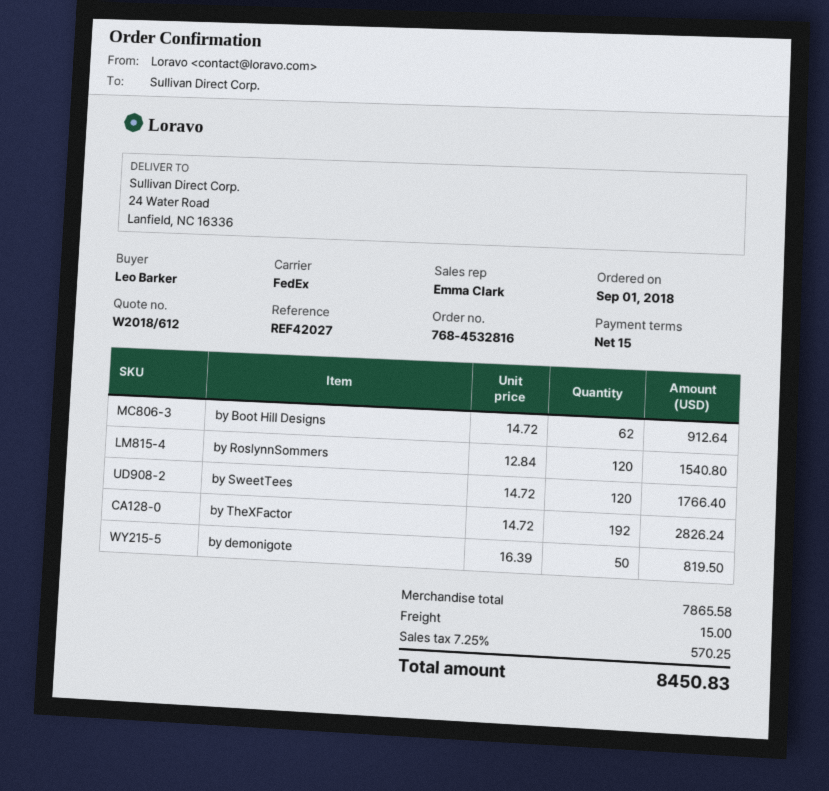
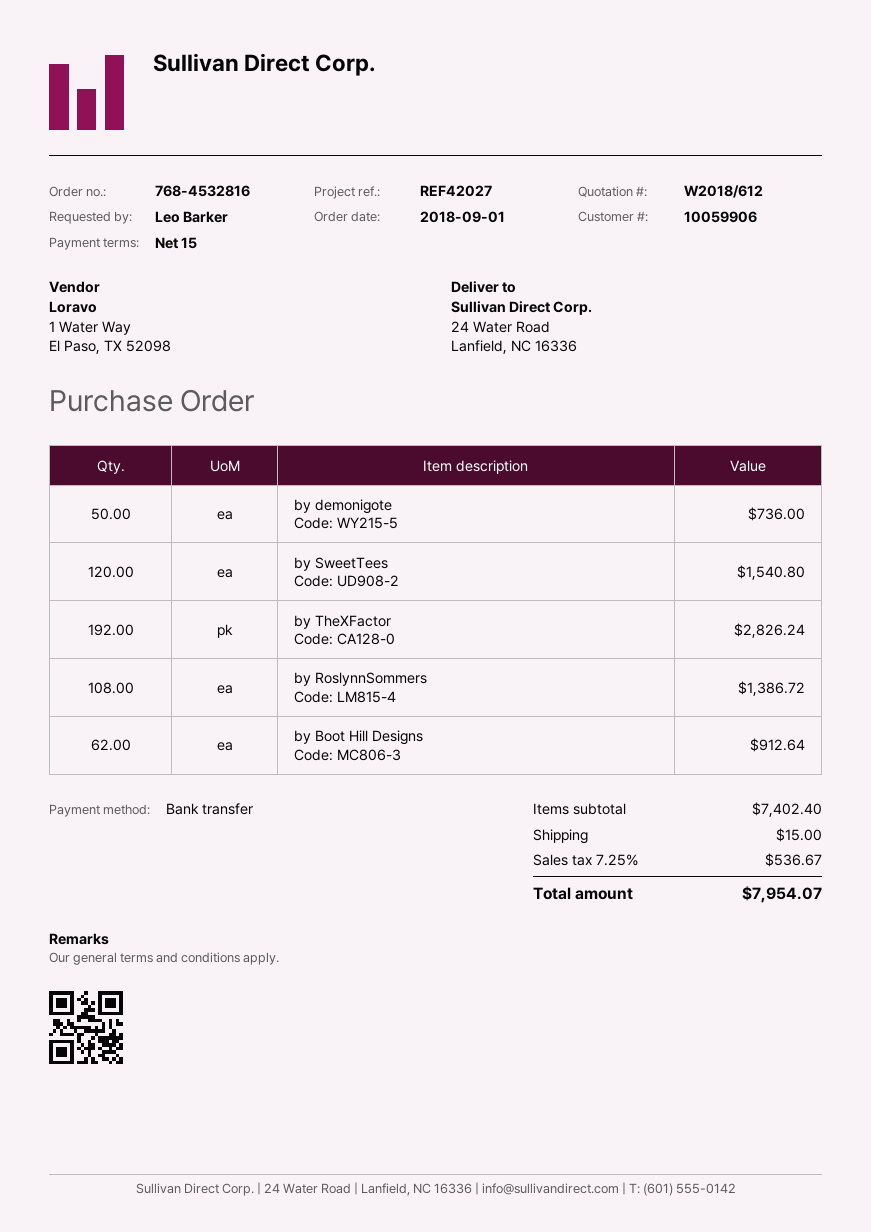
by RoslynnSommers: 120 for 1540.80 -> 108 for 1386.72
by SweetTees: 120 for 1766.40 -> 120 for 1540.80
by demonigote: 50 for 819.50 -> 50 for 736.00
subtotal: 7865.58 -> 7402.40
tax: 7.25% = 570.25 -> 7.25% = 536.67
total: 8450.83 -> 7954.07

